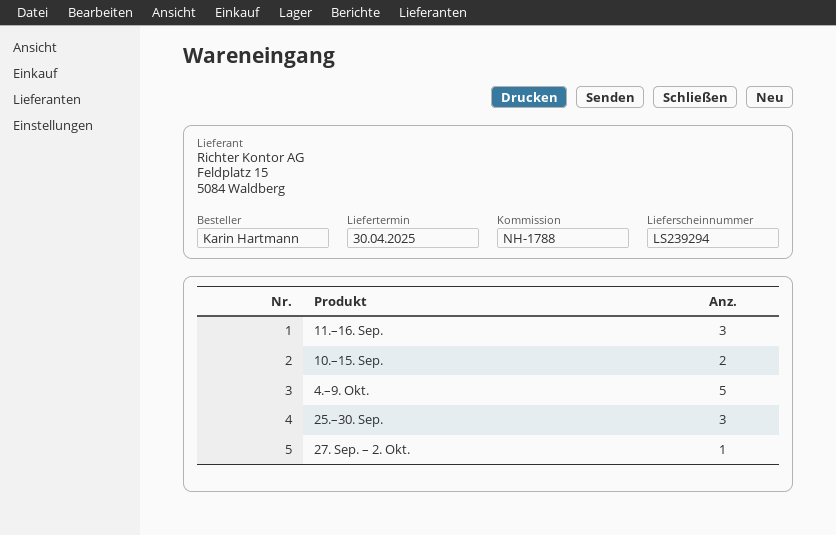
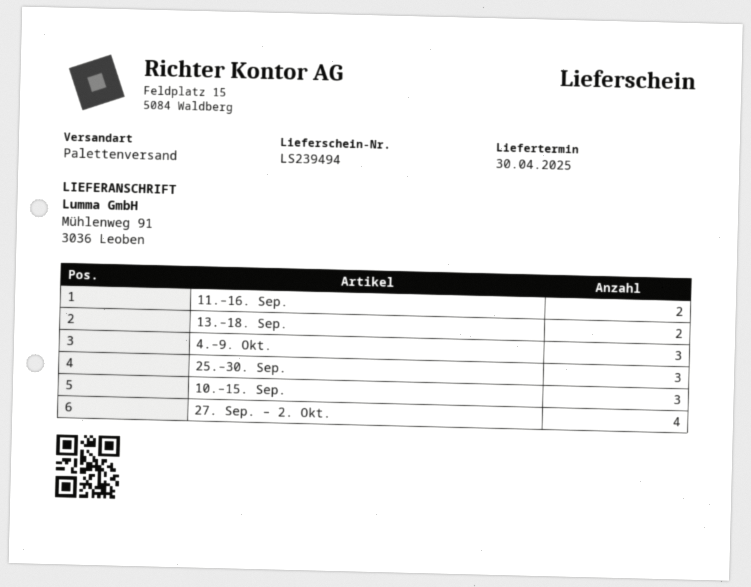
delivery note number: LS239294 -> LS239494
11.–16. Sep.: 3 -> 2
10.–15. Sep.: 2 -> 3
4.–9. Okt.: 5 -> 3
27. Sep. – 2. Okt.: 1 -> 4
13.–18. Sep.: none -> 2

